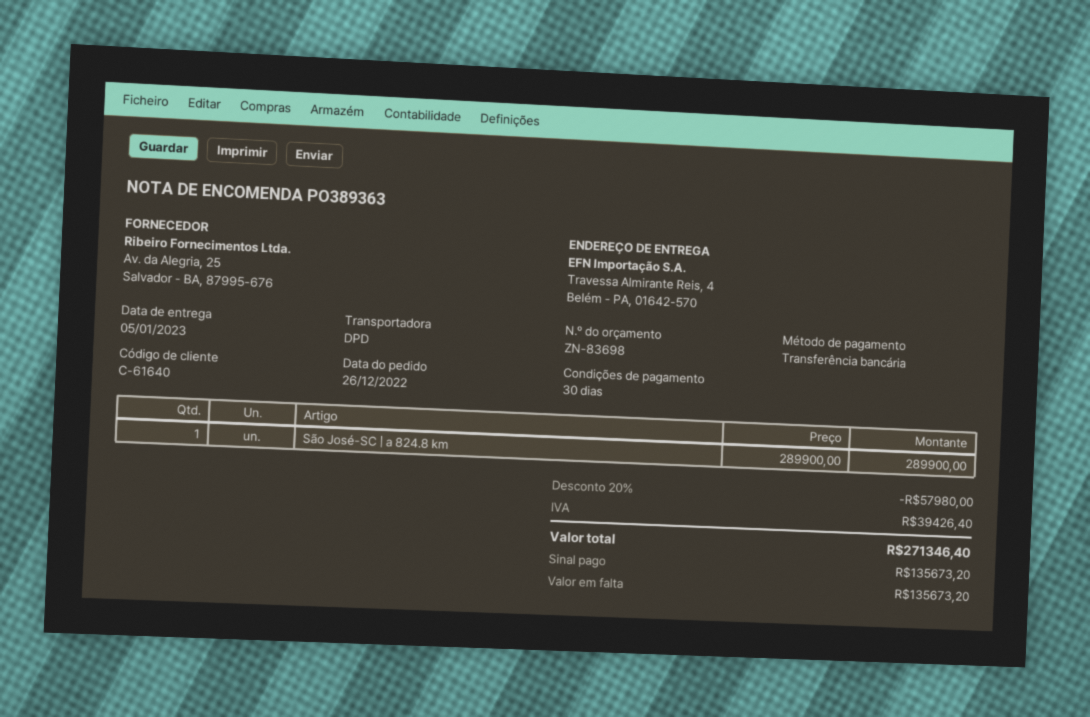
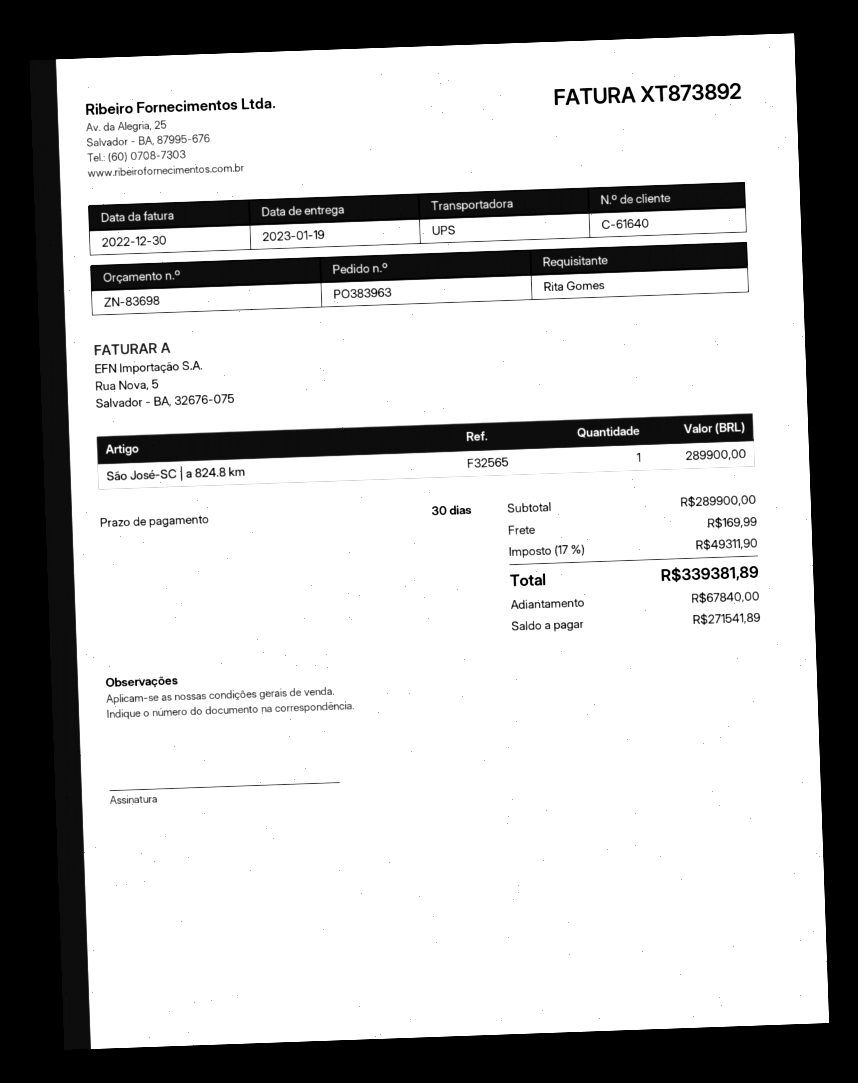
order number: PO389363 -> PO383963
delivery date: 2023-01-05 -> 2023-01-19
shipping method: DPD -> UPS
discount: 20% = 57980.00 -> none
shipping: none -> 169.99
tax: 39426.40 -> 49311.90
total: 271346.40 -> 339381.89
deposit: 135673.20 -> 67840.00
balance: 135673.20 -> 271541.89

